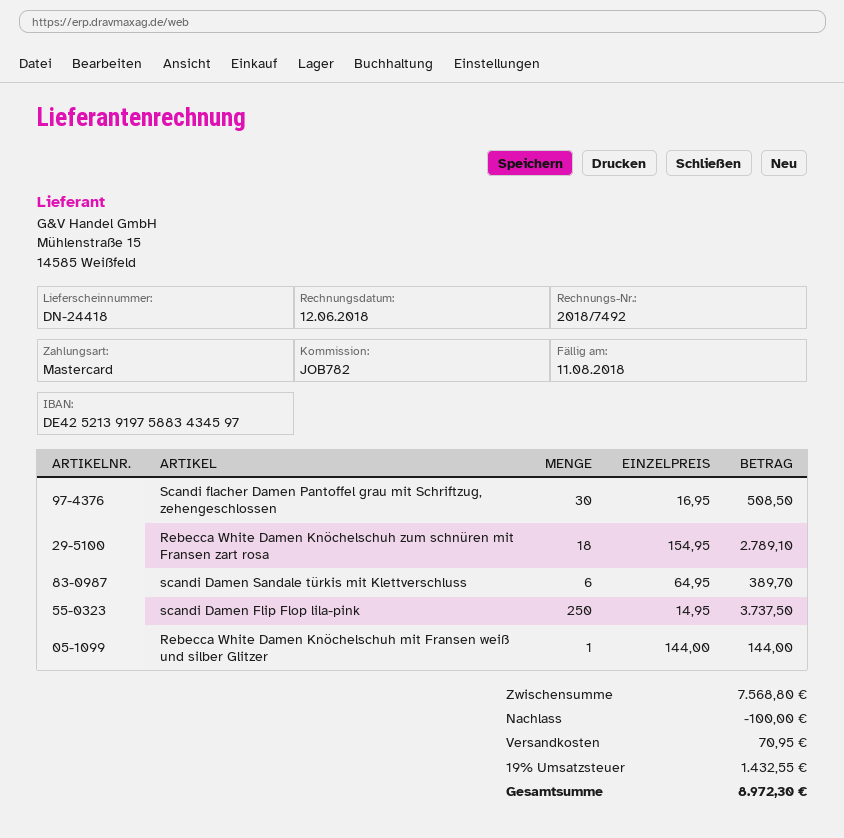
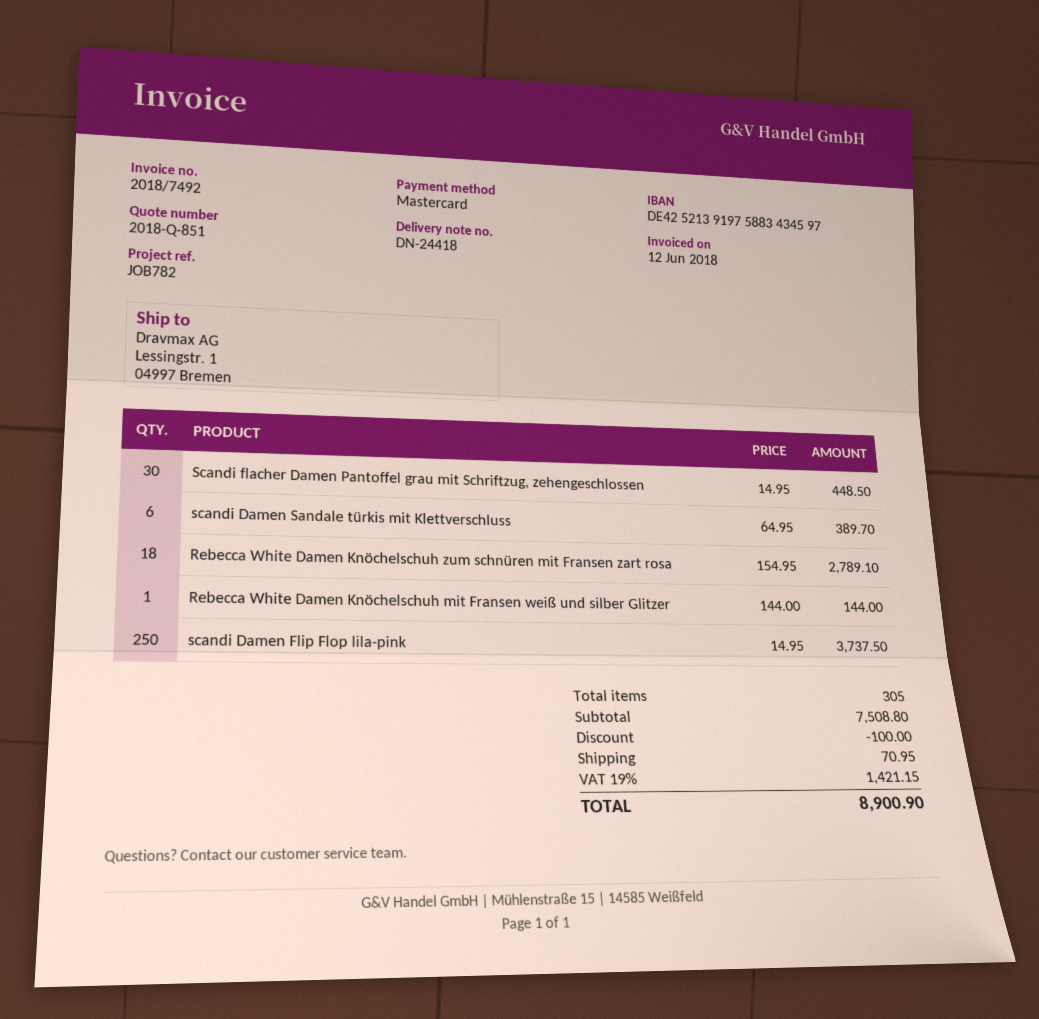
Scandi flacher Damen Pantoffel grau mit Schriftzug, zehengeschlossen: 30 x 16.95 = 508.50 -> 30 x 14.95 = 448.50
subtotal: 7568.80 -> 7508.80
tax: 19% = 1432.55 -> 19% = 1421.15
total: 8972.30 -> 8900.90

